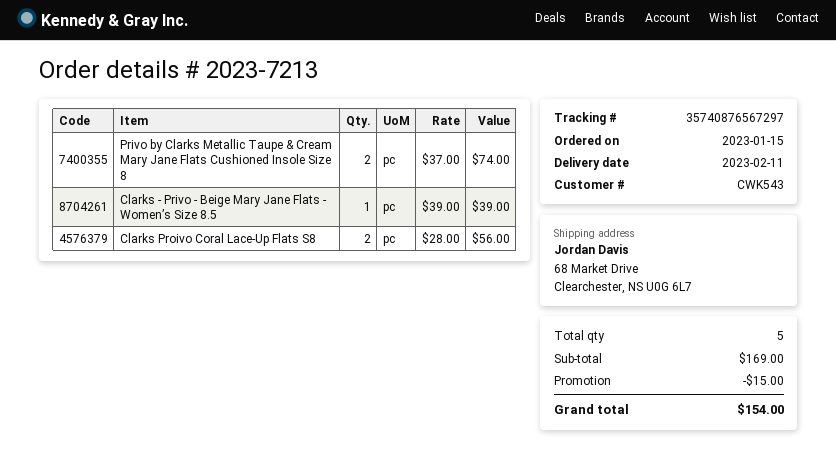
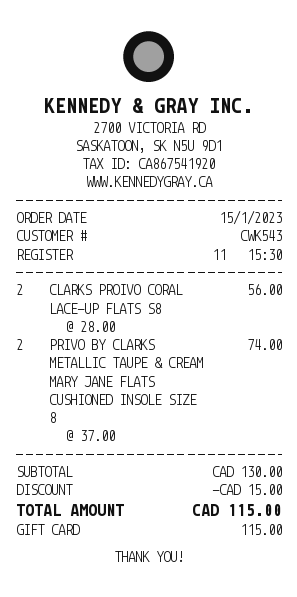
Clarks - Privo - Beige Mary Jane Flats - Women’s Size 8.5: 1 x 39.00 = 39.00 -> none
subtotal: 169.00 -> 130.00
total: 154.00 -> 115.00

